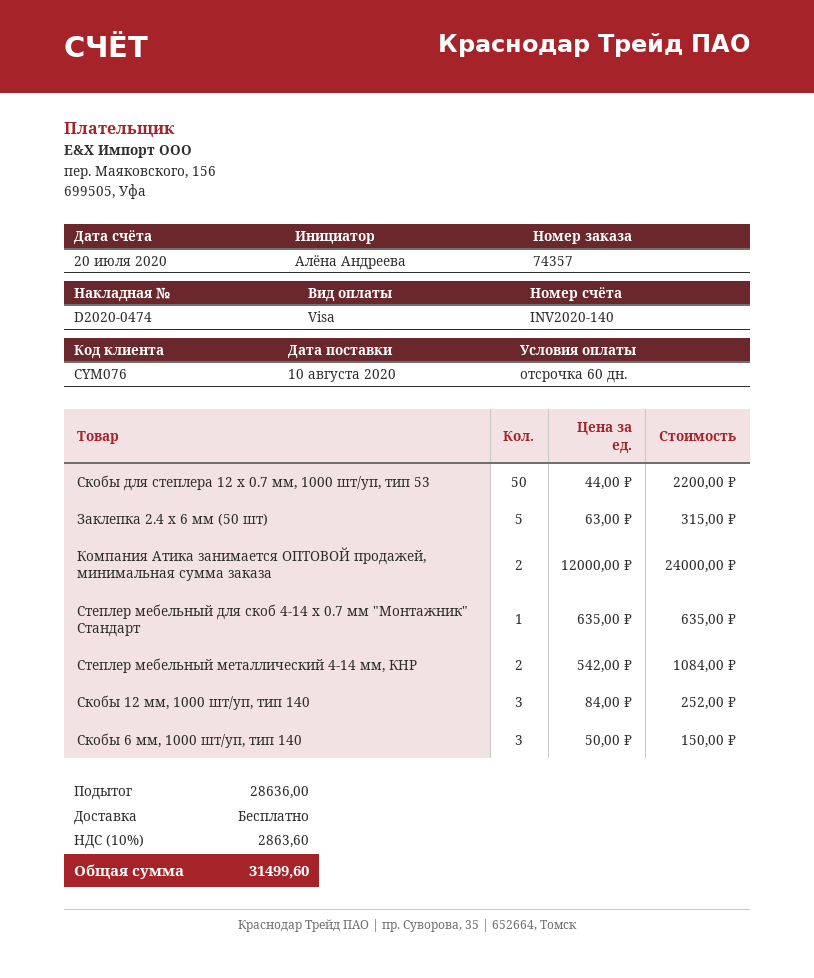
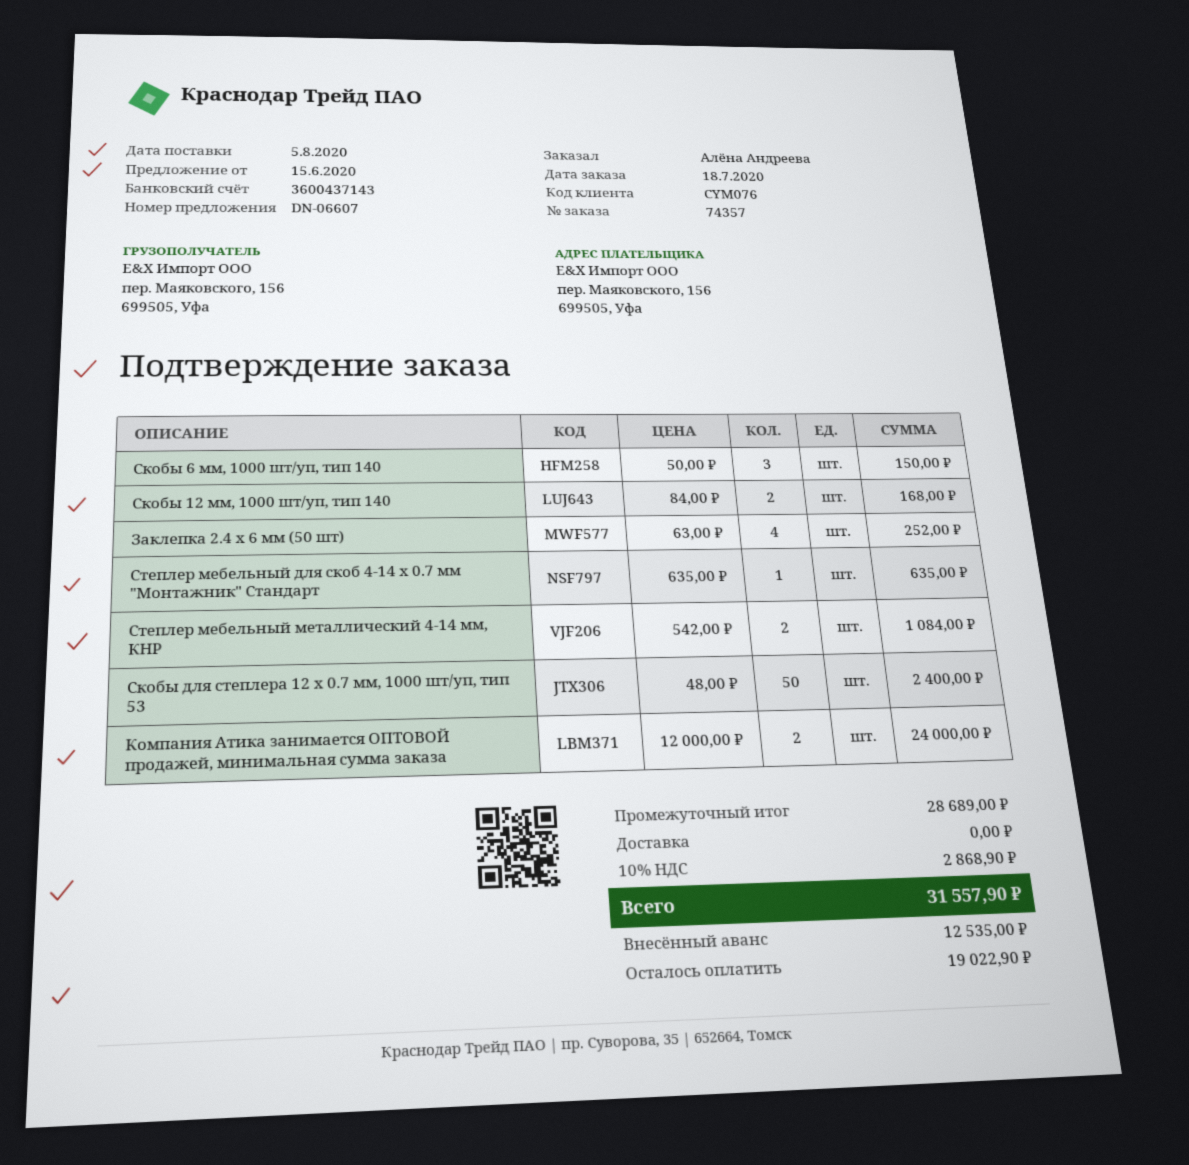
delivery date: 2020-08-10 -> 2020-08-05
Скобы для степлера 12 х 0.7 мм, 1000 шт/уп, тип 53: 50 x 44.00 = 2200.00 -> 50 x 48.00 = 2400.00
Заклепка 2.4 х 6 мм (50 шт): 5 x 63.00 = 315.00 -> 4 x 63.00 = 252.00
Скобы 12 мм, 1000 шт/уп, тип 140: 3 x 84.00 = 252.00 -> 2 x 84.00 = 168.00
subtotal: 28636.00 -> 28689.00
tax: 10% = 2863.60 -> 10% = 2868.90
total: 31499.60 -> 31557.90

